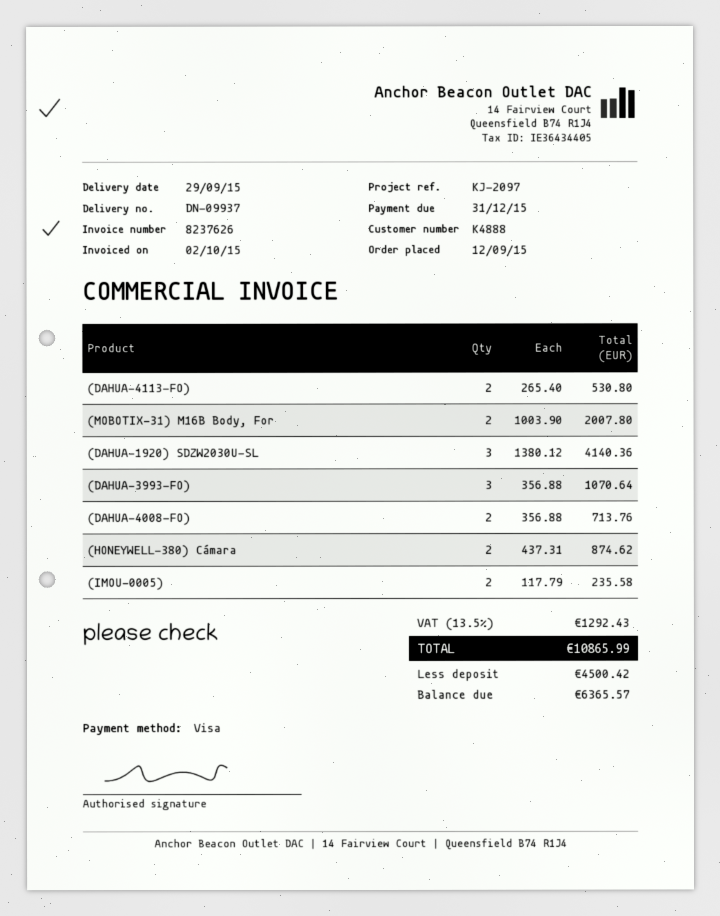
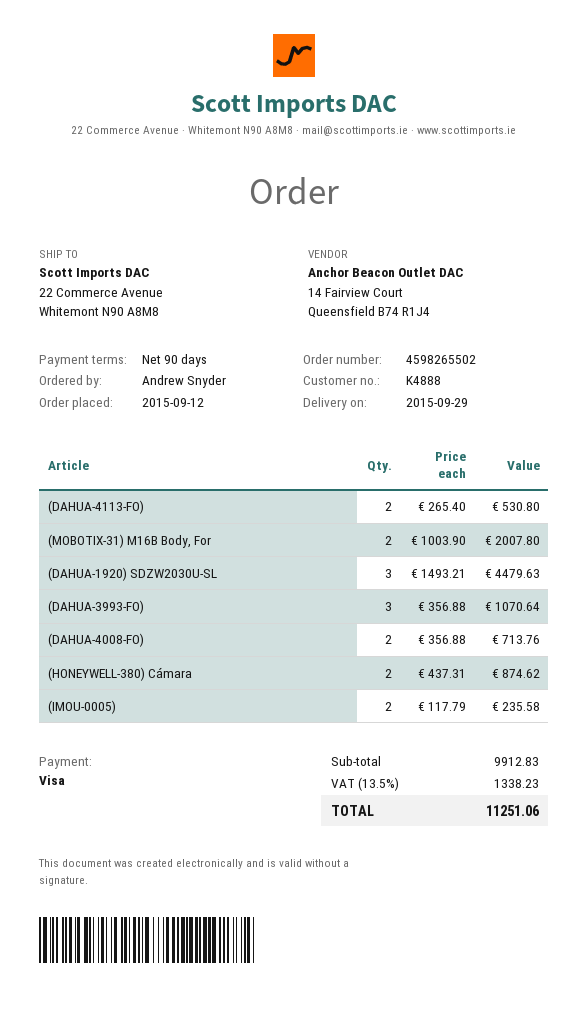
(DAHUA-1920) SDZW2030U-SL: 3 x 1380.12 = 4140.36 -> 3 x 1493.21 = 4479.63
tax: 13.5% = 1292.43 -> 13.5% = 1338.23
total: 10865.99 -> 11251.06

